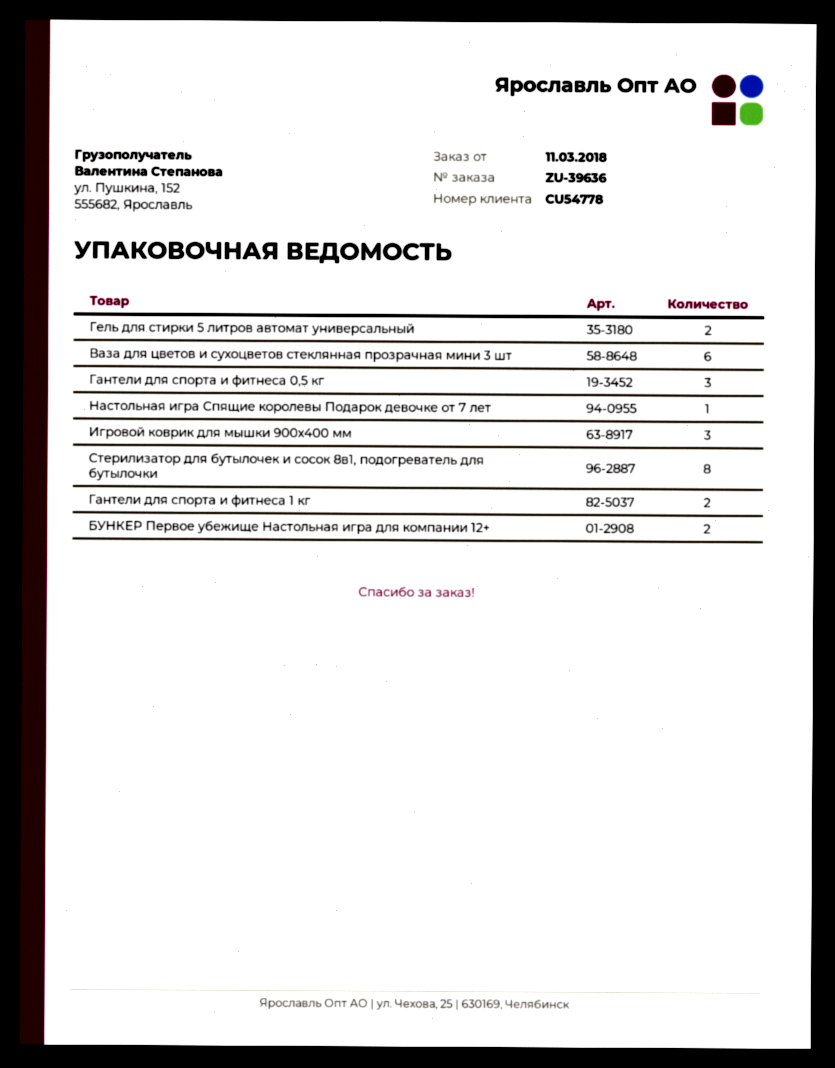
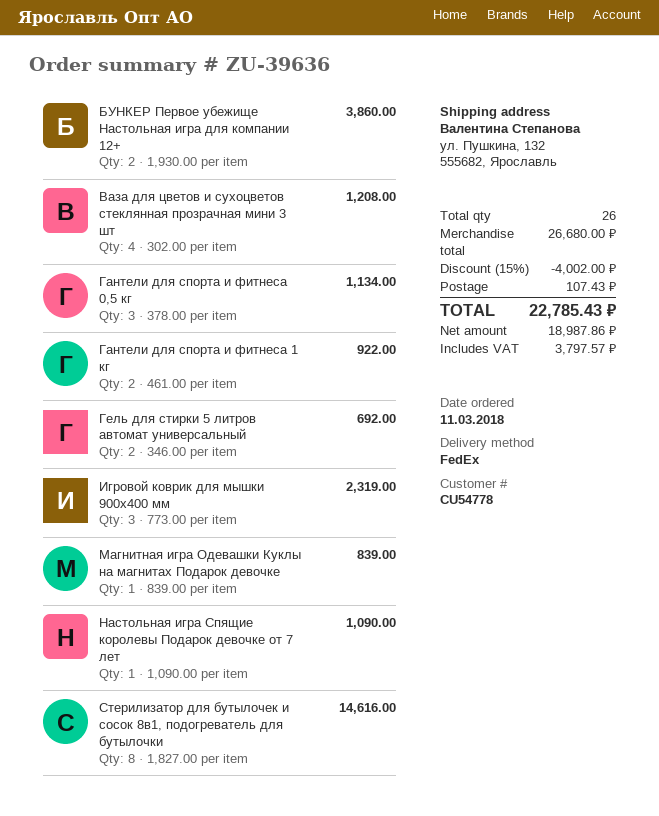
ship to: ул. Пушкина, 152, 555682, Ярославль -> ул. Пушкина, 132, 555682, Ярославль
Ваза для цветов и сухоцветов стеклянная прозрачная мини 3 шт: 6 -> 4
Магнитная игра Одевашки Куклы на магнитах Подарок девочке: none -> 1

